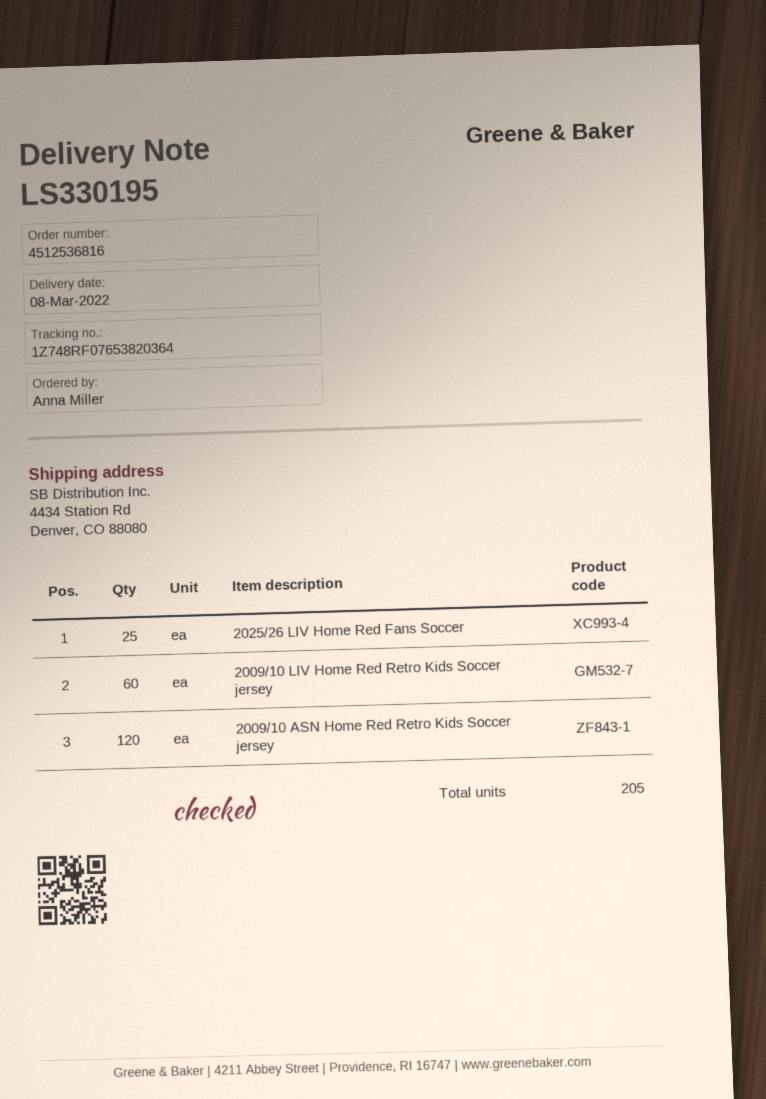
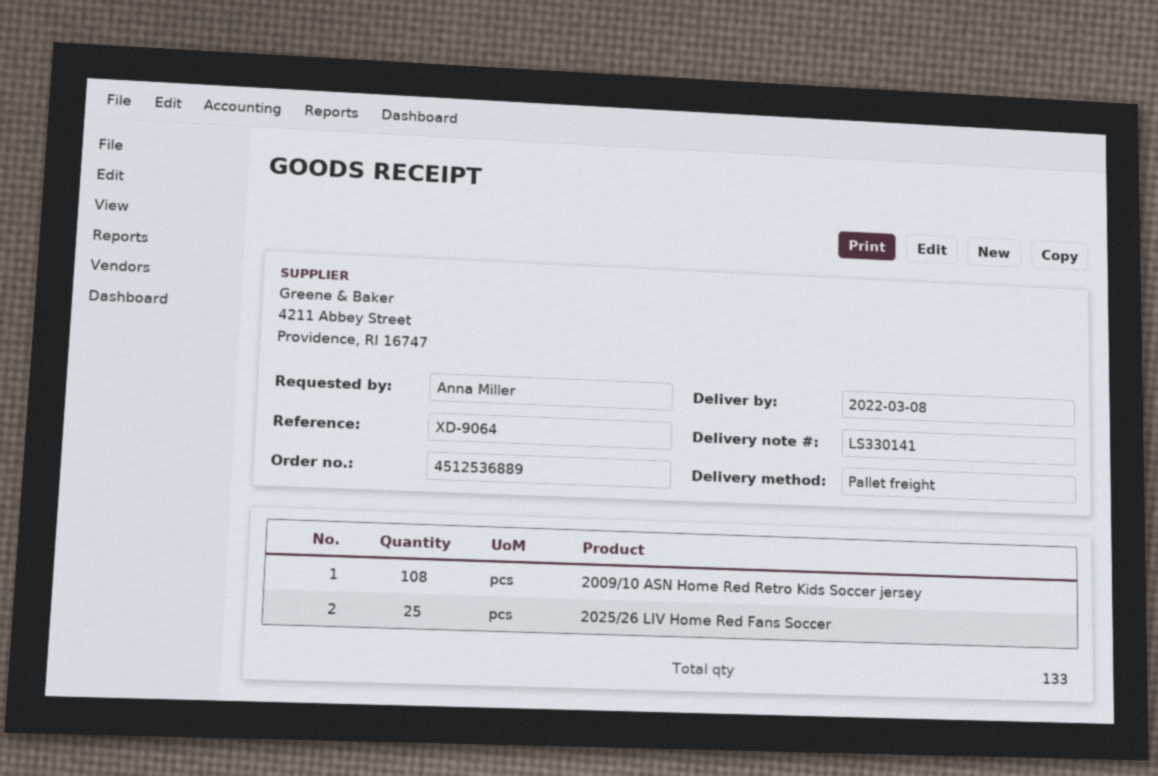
order number: 4512536816 -> 4512536889
delivery note number: LS330195 -> LS330141
2009/10 LIV Home Red Retro Kids Soccer jersey: 60 -> none
2009/10 ASN Home Red Retro Kids Soccer jersey: 120 -> 108
total quantity: 205 -> 133

